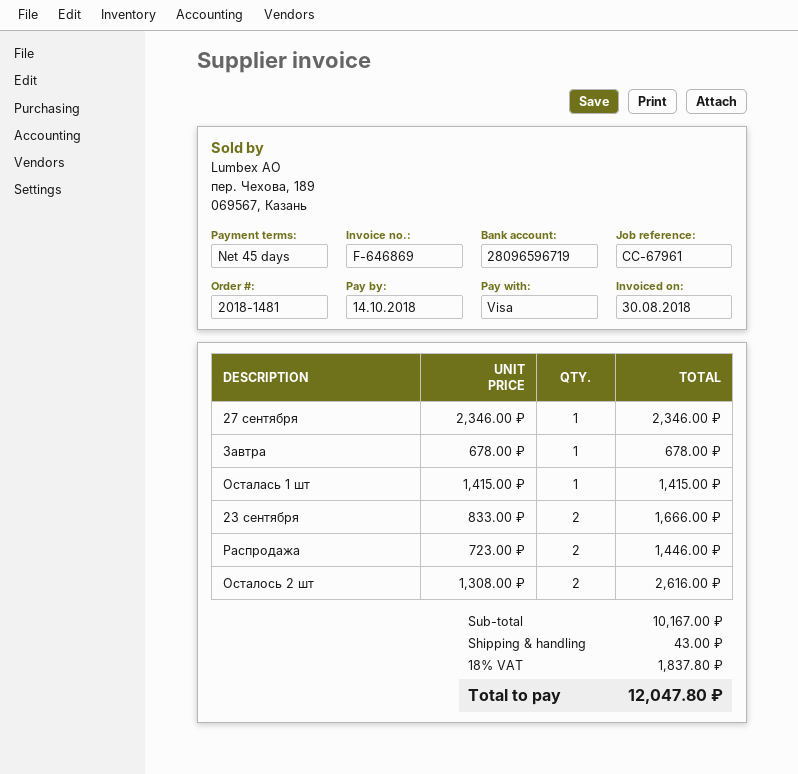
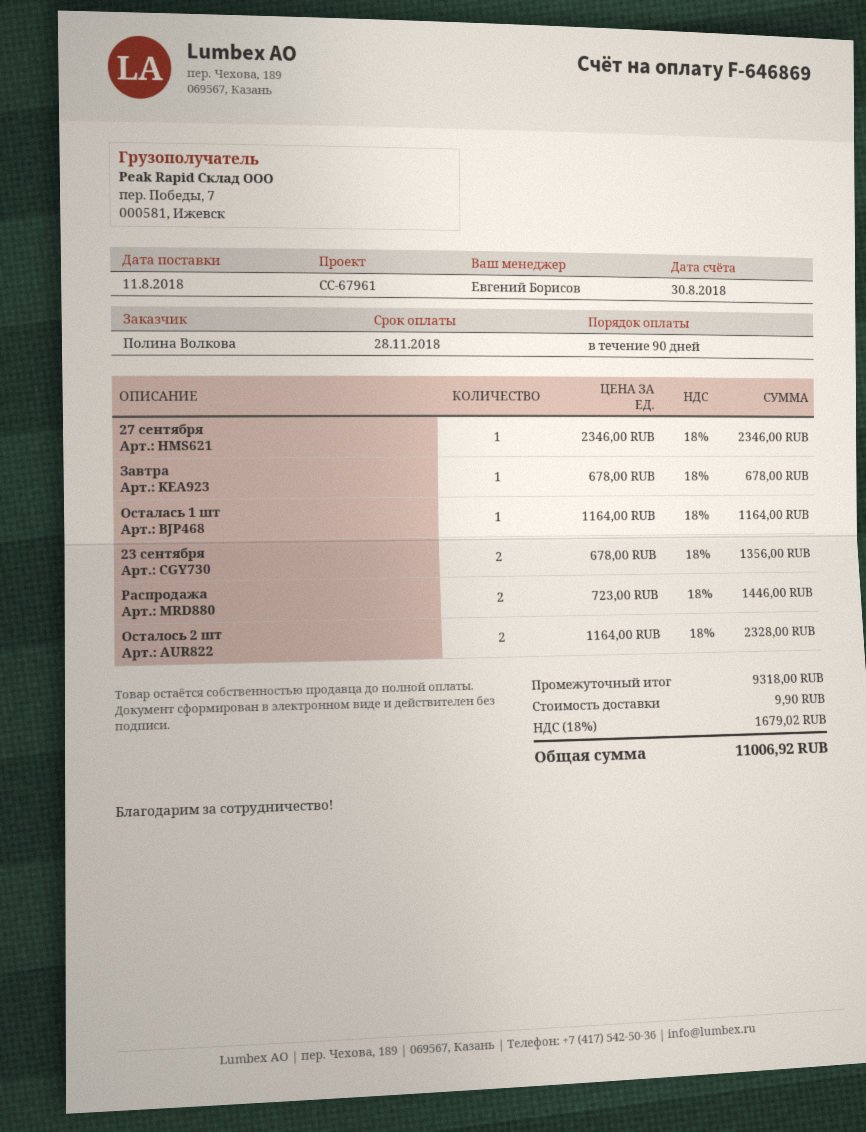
payment terms: 45 days -> 90 days
due date: 2018-10-14 -> 2018-11-28
Осталась 1 шт: 1 x 1415.00 = 1415.00 -> 1 x 1164.00 = 1164.00
23 сентября: 2 x 833.00 = 1666.00 -> 2 x 678.00 = 1356.00
Осталось 2 шт: 2 x 1308.00 = 2616.00 -> 2 x 1164.00 = 2328.00
subtotal: 10167.00 -> 9318.00
shipping: 43.00 -> 9.90
tax: 18% = 1837.80 -> 18% = 1679.02
total: 12047.80 -> 11006.92

